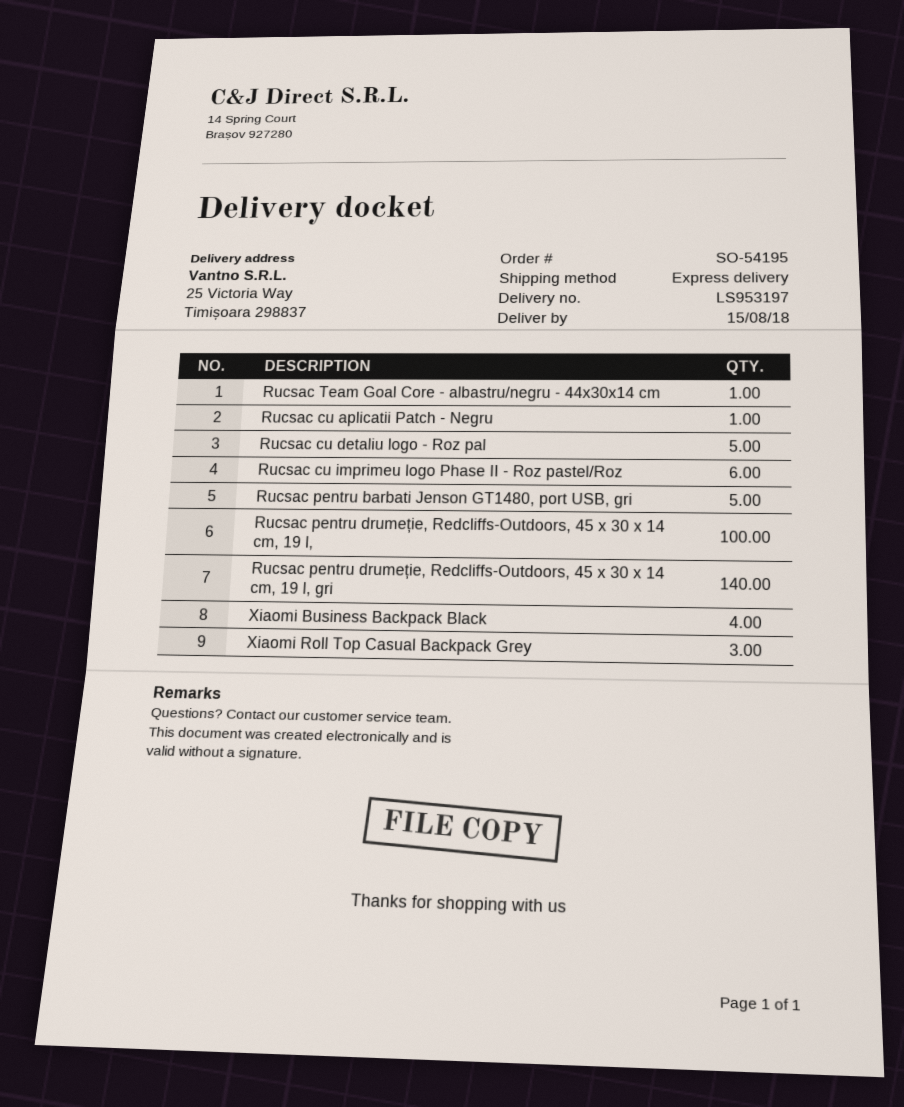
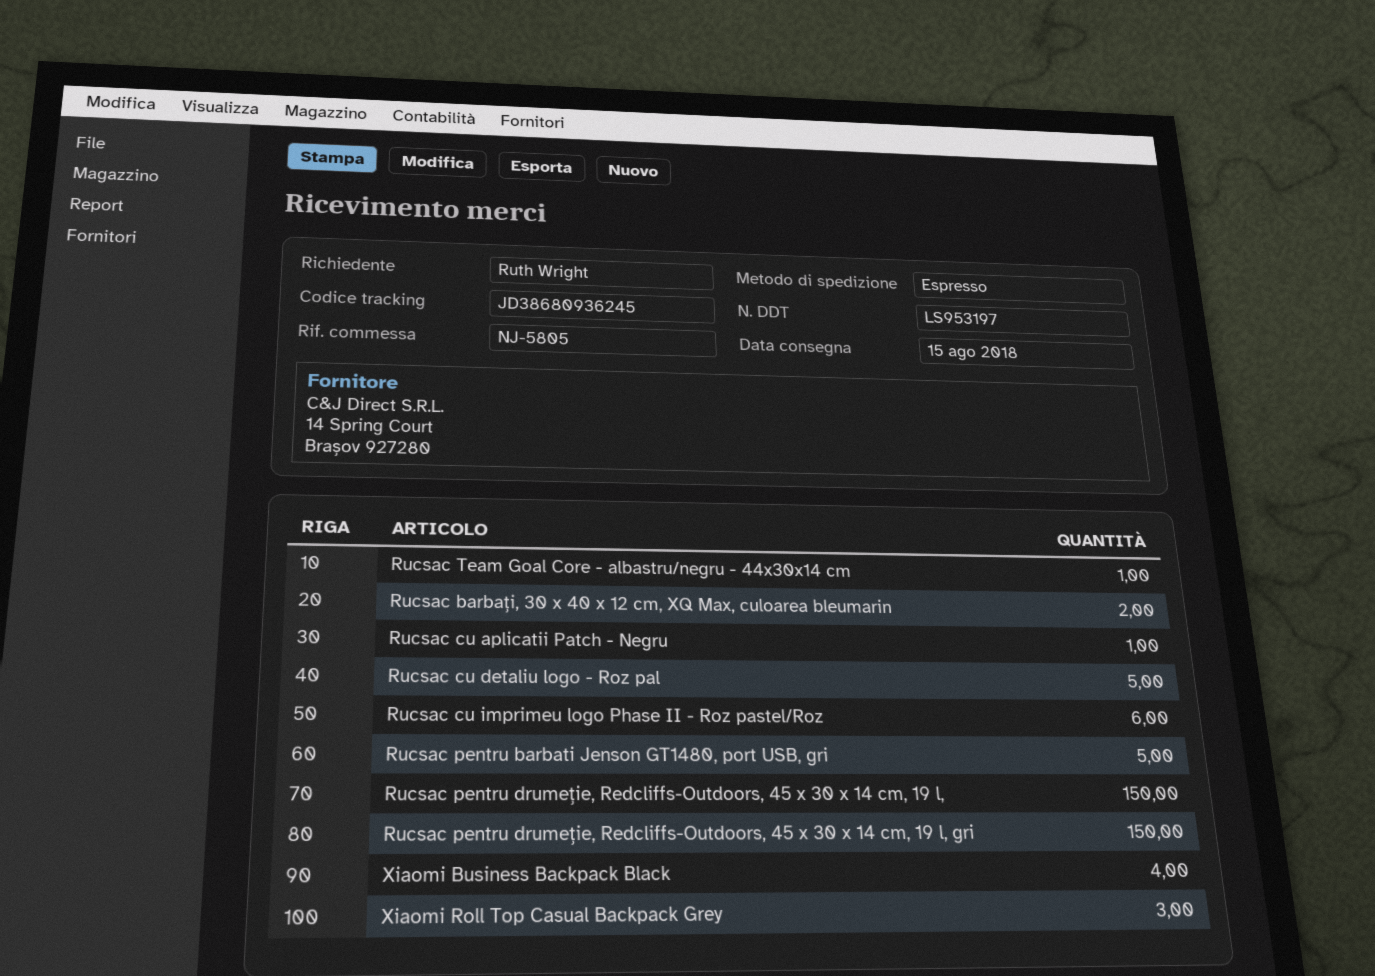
Rucsac pentru drumeție, Redcliffs-Outdoors, 45 x 30 x 14 cm, 19 l,: 100 -> 150
Rucsac pentru drumeție, Redcliffs-Outdoors, 45 x 30 x 14 cm, 19 l, gri: 140 -> 150
Rucsac barbați, 30 x 40 x 12 cm, XQ Max, culoarea bleumarin: none -> 2

